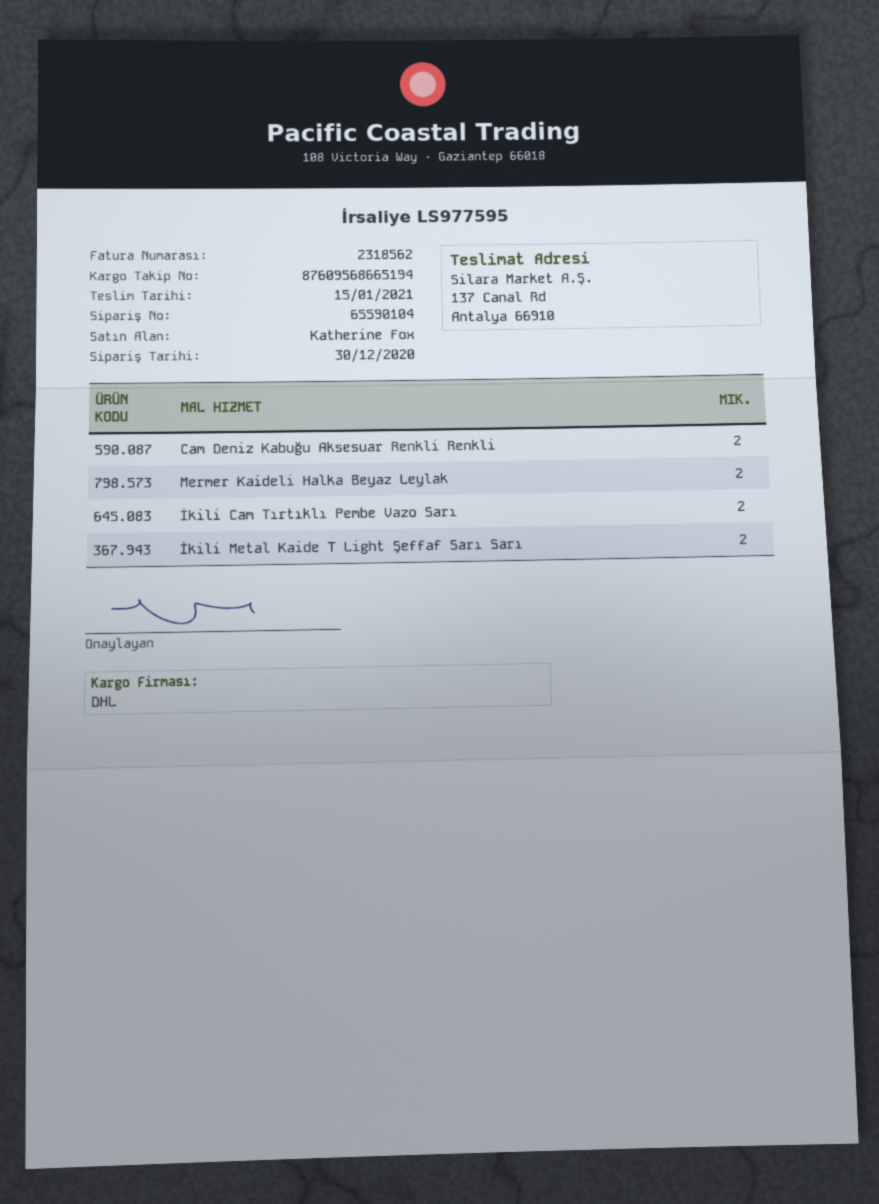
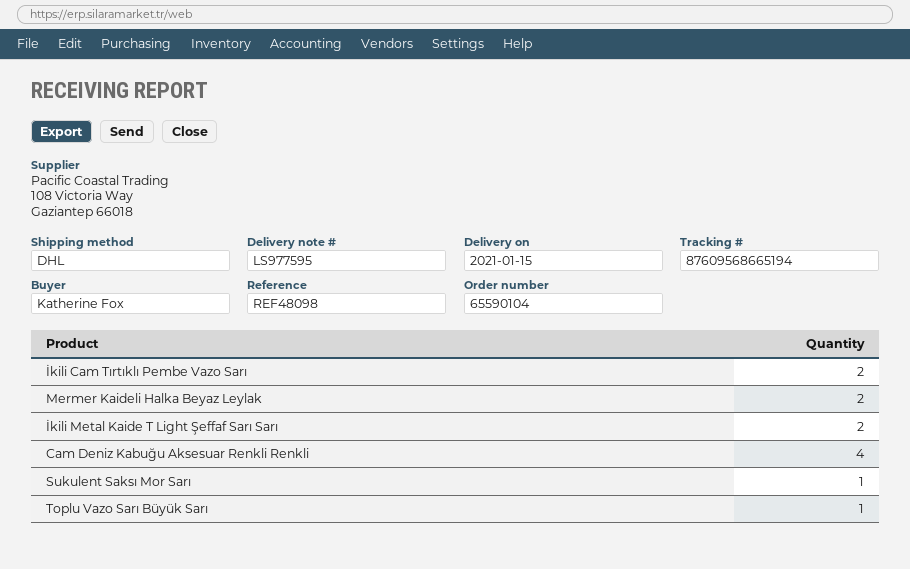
Cam Deniz Kabuğu Aksesuar Renkli Renkli: 2 -> 4
Sukulent Saksı Mor Sarı: none -> 1
Toplu Vazo Sarı Büyük Sarı: none -> 1

